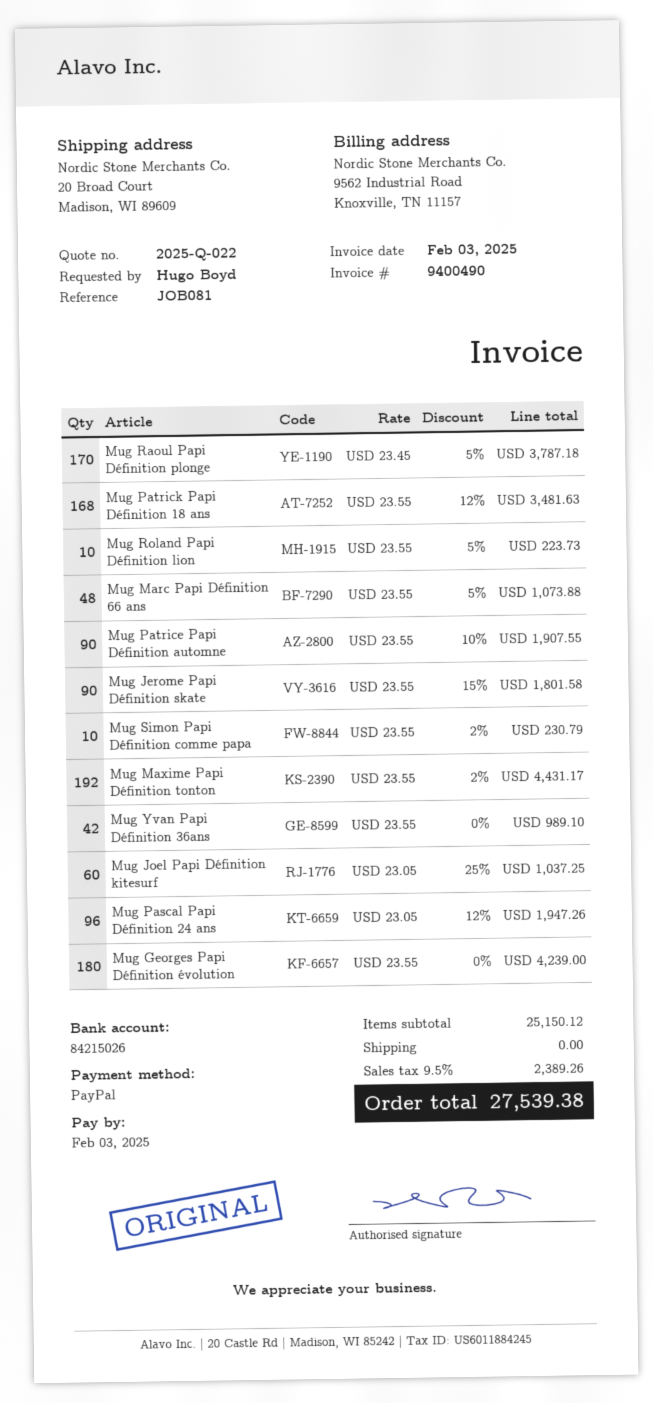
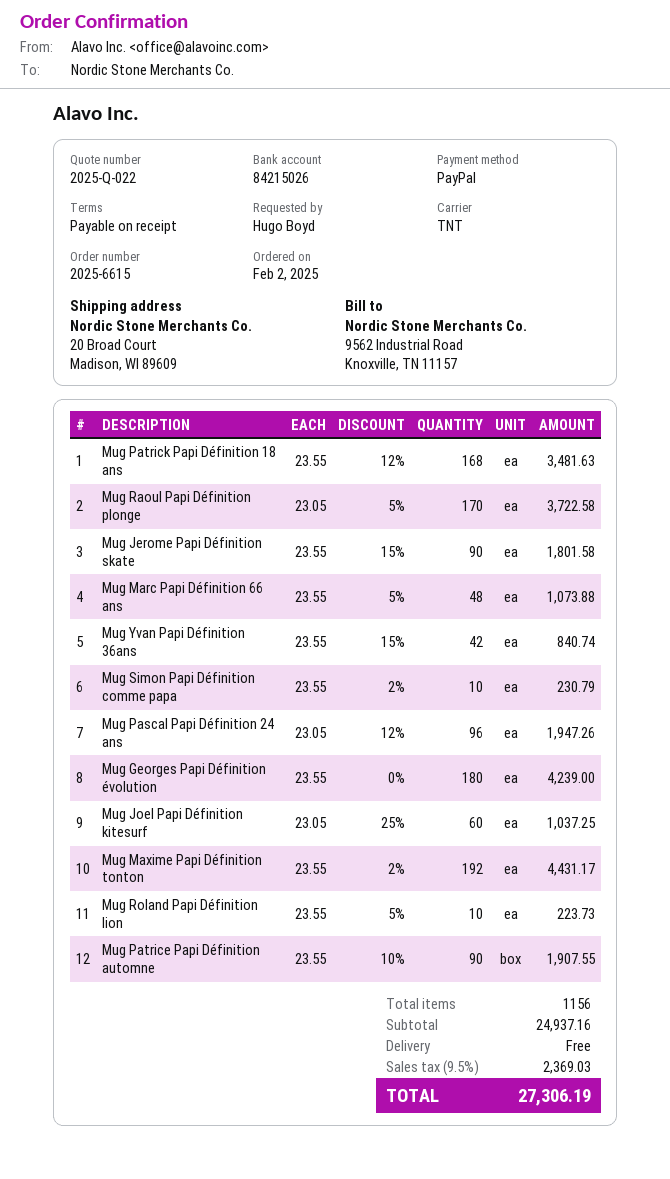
Mug Raoul Papi Définition plonge: 170 x 23.45 - 5% = 3787.18 -> 170 x 23.05 - 5% = 3722.58
Mug Yvan Papi Définition 36ans: 42 x 23.55 = 989.10 -> 42 x 23.55 - 15% = 840.74
subtotal: 25150.12 -> 24937.16
tax: 9.5% = 2389.26 -> 9.5% = 2369.03
total: 27539.38 -> 27306.19

